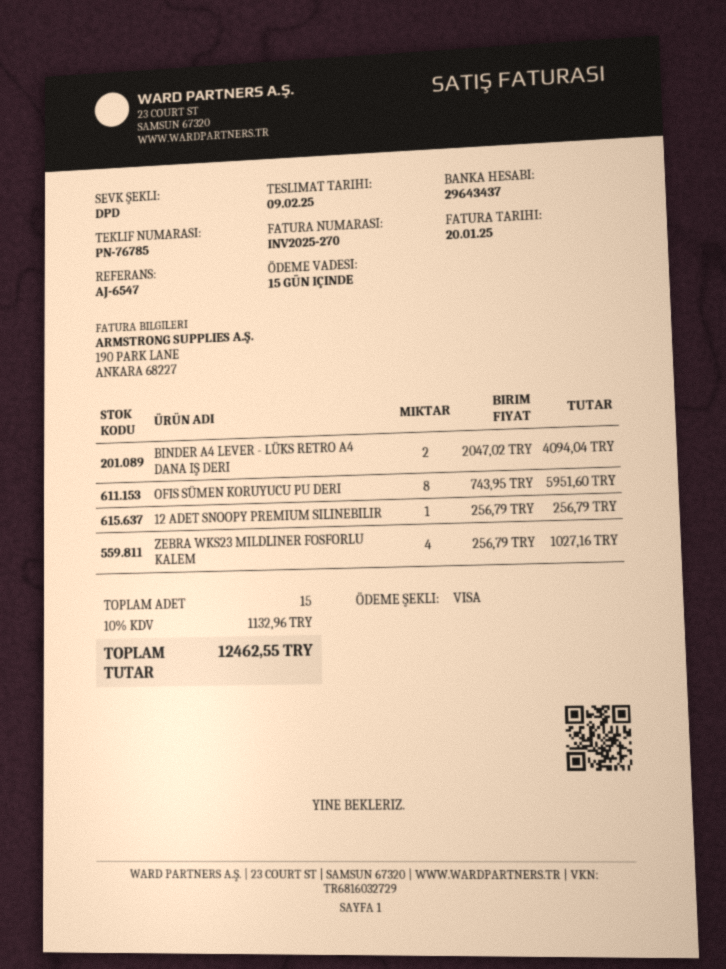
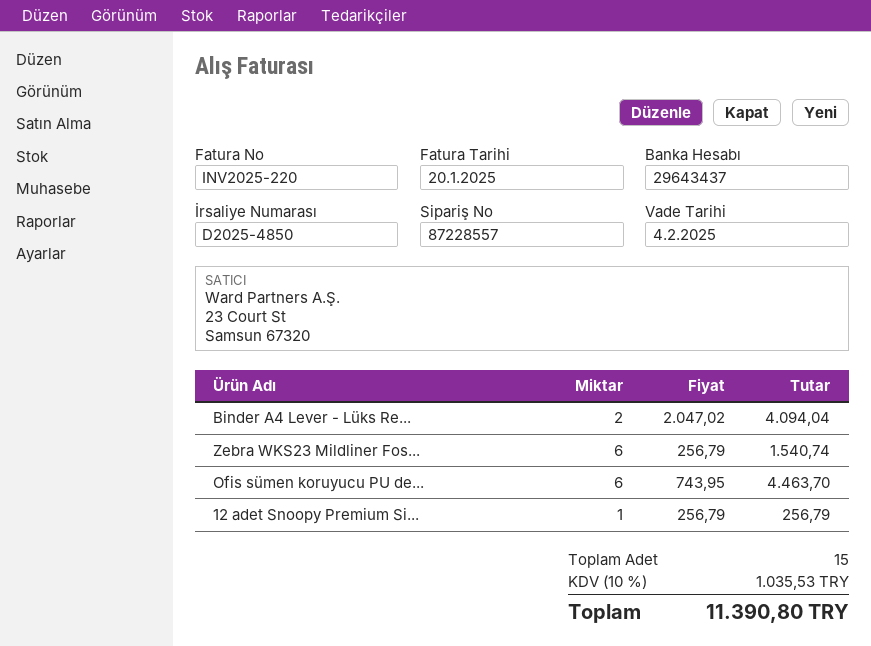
invoice number: INV2025-270 -> INV2025-220
OFIS SÜMEN KORUYUCU PU DERI: 8 x 743.95 = 5951.60 -> 6 x 743.95 = 4463.70
ZEBRA WKS23 MILDLINER FOSFORLU KALEM: 4 x 256.79 = 1027.16 -> 6 x 256.79 = 1540.74
tax: 10% = 1132.96 -> 10% = 1035.53
total: 12462.55 -> 11390.80

